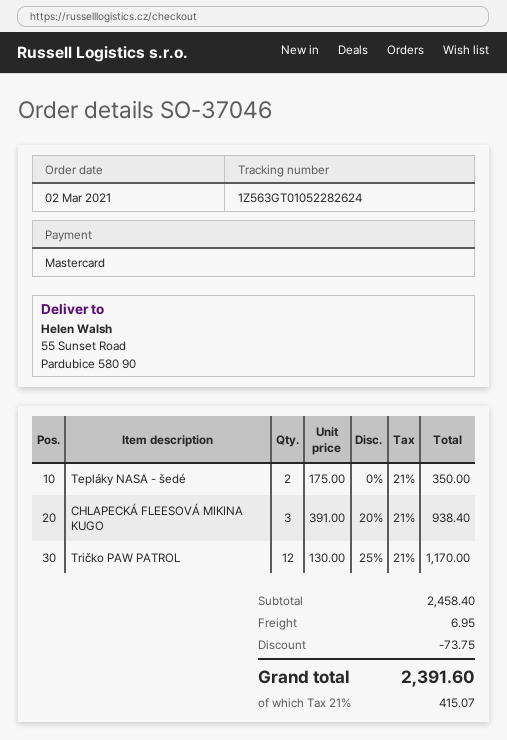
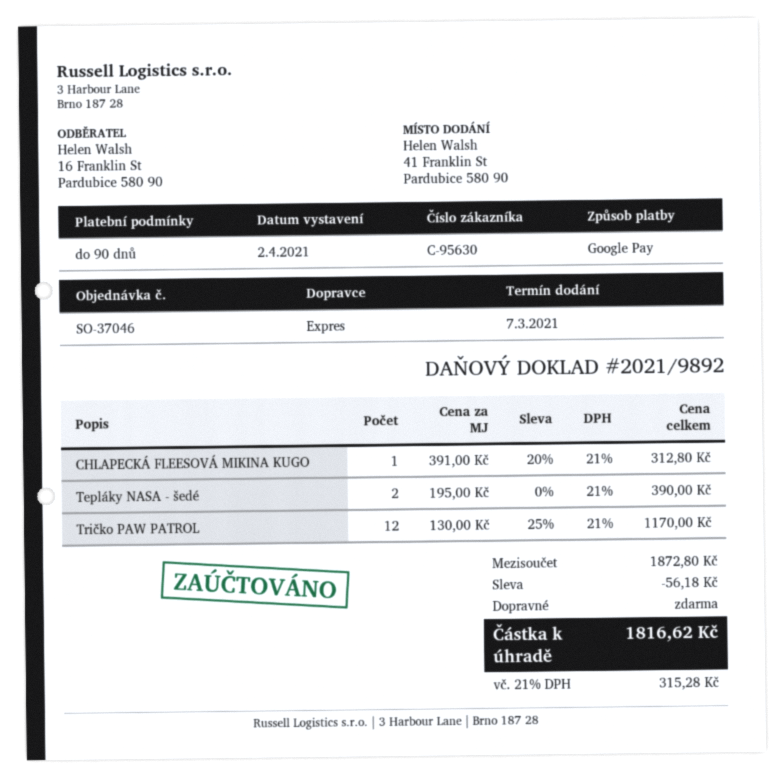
payment method: Mastercard -> Google Pay
ship to: 55 Sunset Road, Pardubice 580 90 -> 41 Franklin St, Pardubice 580 90
Tepláky NASA - šedé: 2 x 175.00 = 350.00 -> 2 x 195.00 = 390.00
CHLAPECKÁ FLEESOVÁ MIKINA KUGO: 3 x 391.00 - 20% = 938.40 -> 1 x 391.00 - 20% = 312.80
subtotal: 2458.40 -> 1872.80
discount: 73.75 -> 56.18
shipping: 6.95 -> 0.00
tax: 21% = 415.07 -> 21% = 315.28
total: 2391.60 -> 1816.62

